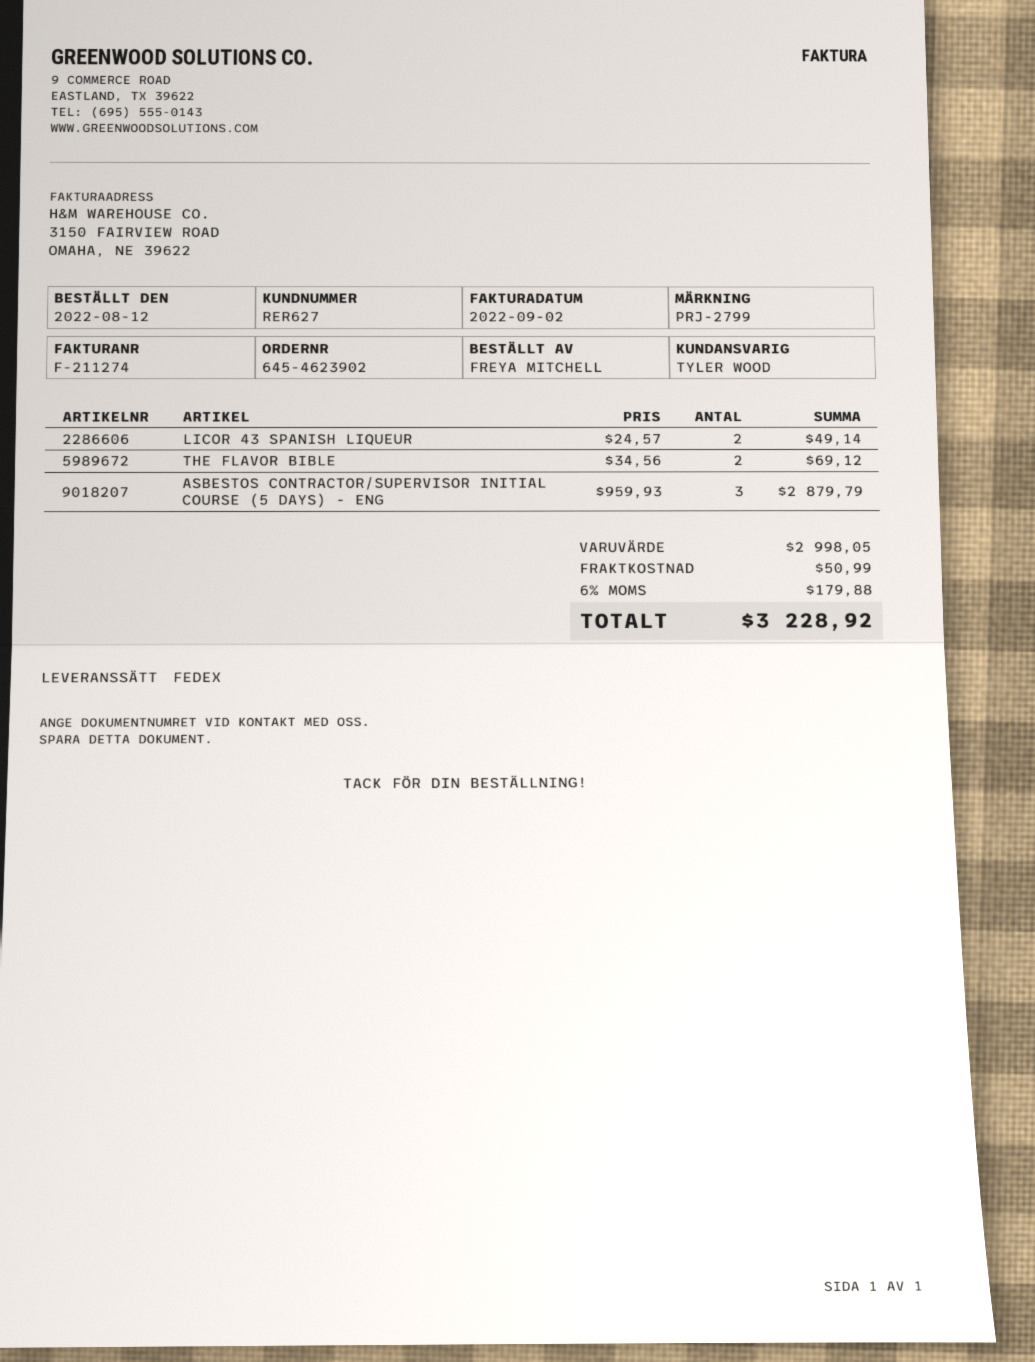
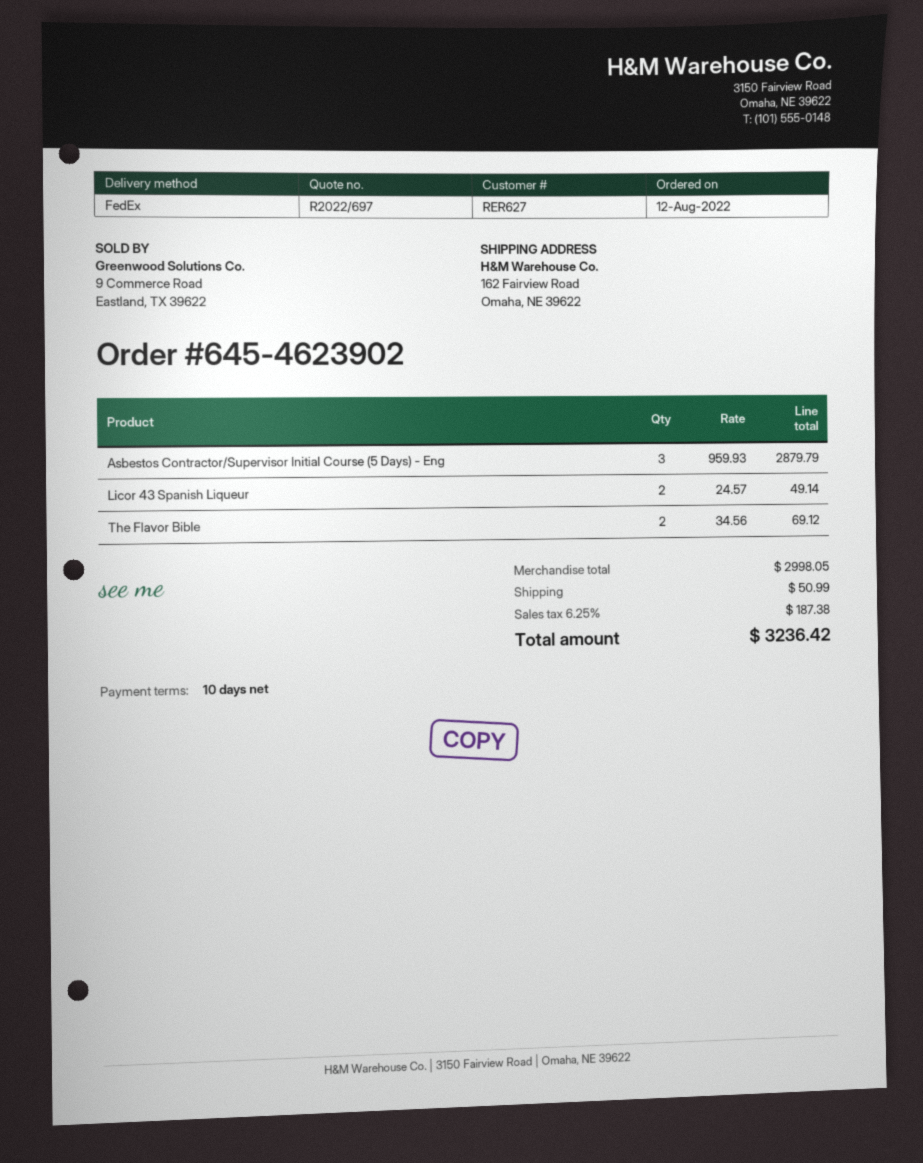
tax: 6% = 179.88 -> 6.25% = 187.38
total: 3228.92 -> 3236.42

